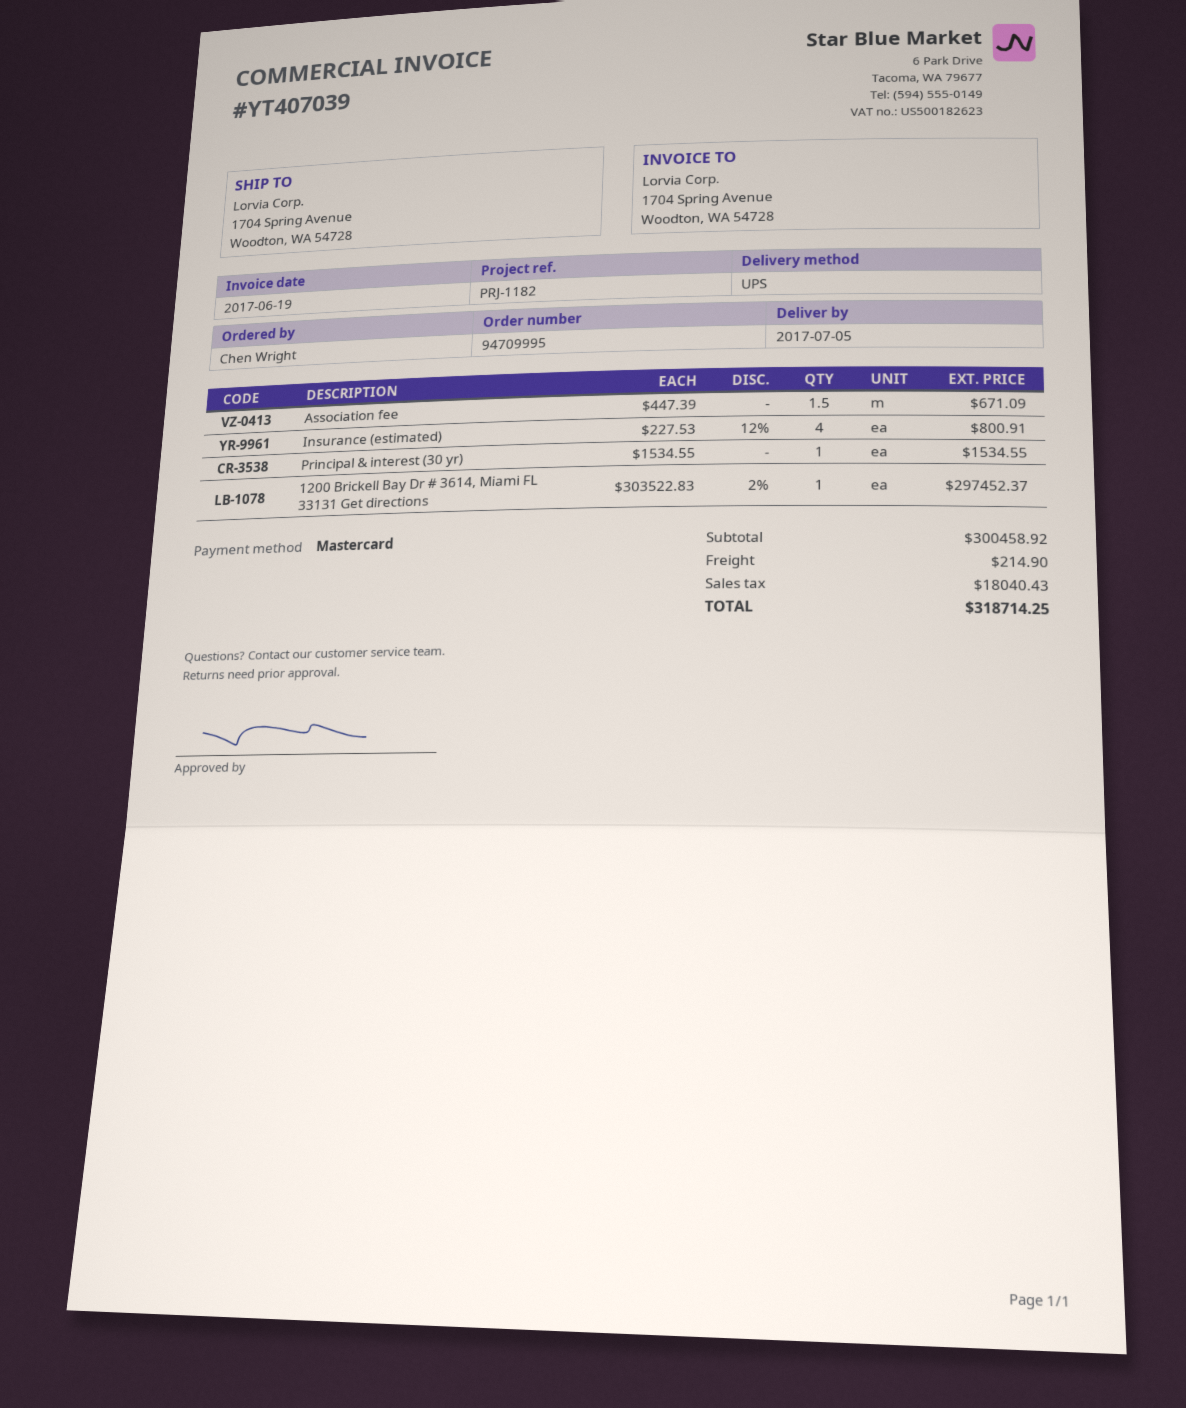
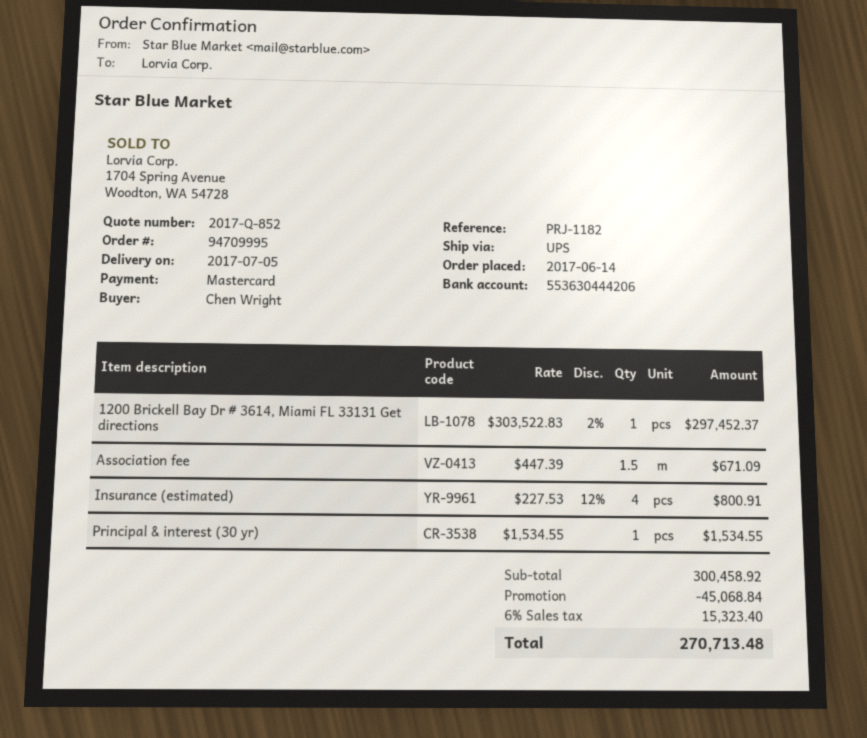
discount: none -> 45068.84
shipping: 214.90 -> none
tax: 18040.43 -> 15323.40
total: 318714.25 -> 270713.48

